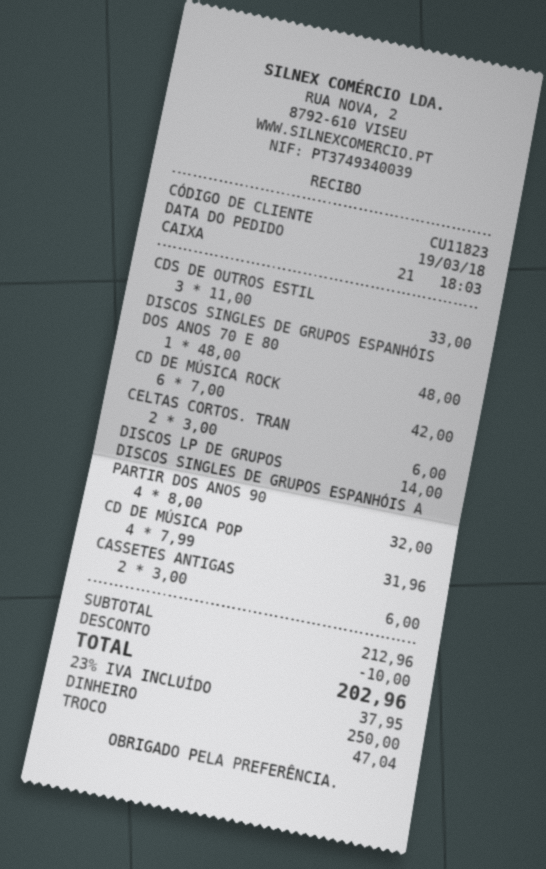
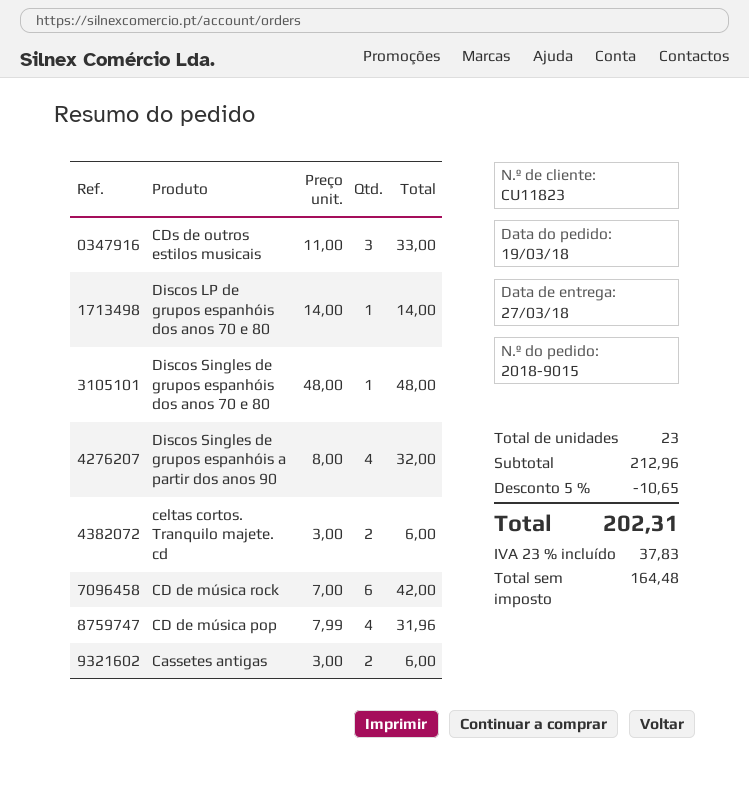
discount: 10.00 -> 10.65
tax: 23% = 37.95 -> 23% = 37.83
total: 202.96 -> 202.31

